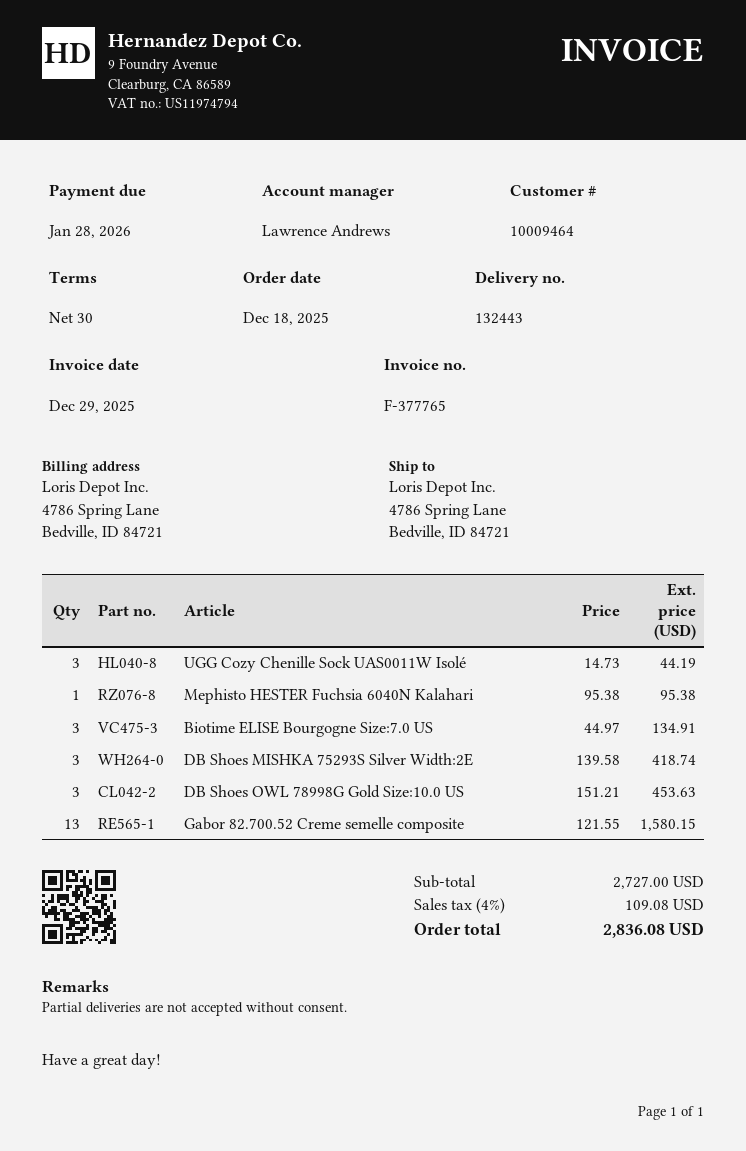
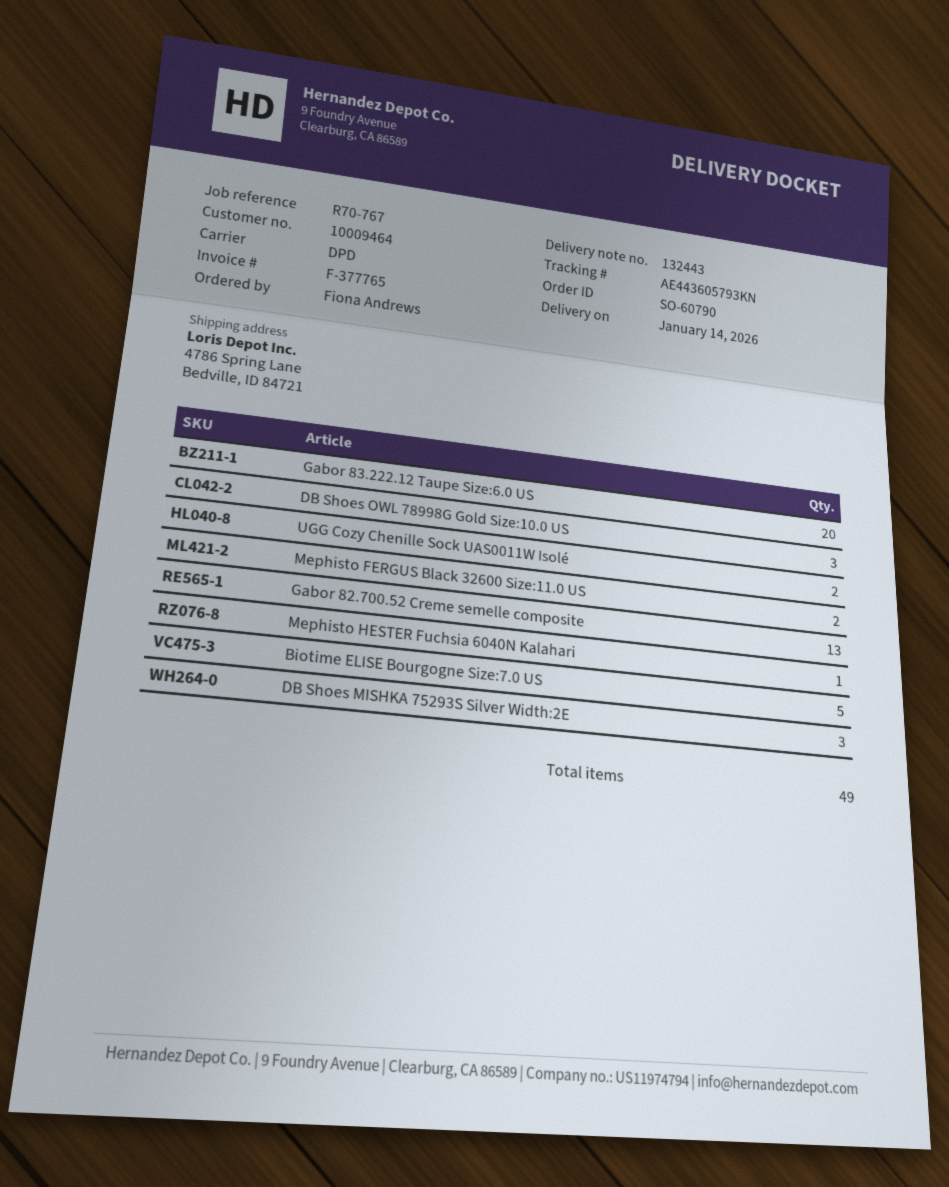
UGG Cozy Chenille Sock UAS0011W Isolé: 3 -> 2
Biotime ELISE Bourgogne Size:7.0 US: 3 -> 5
Gabor 83.222.12 Taupe Size:6.0 US: none -> 20
Mephisto FERGUS Black 32600 Size:11.0 US: none -> 2

